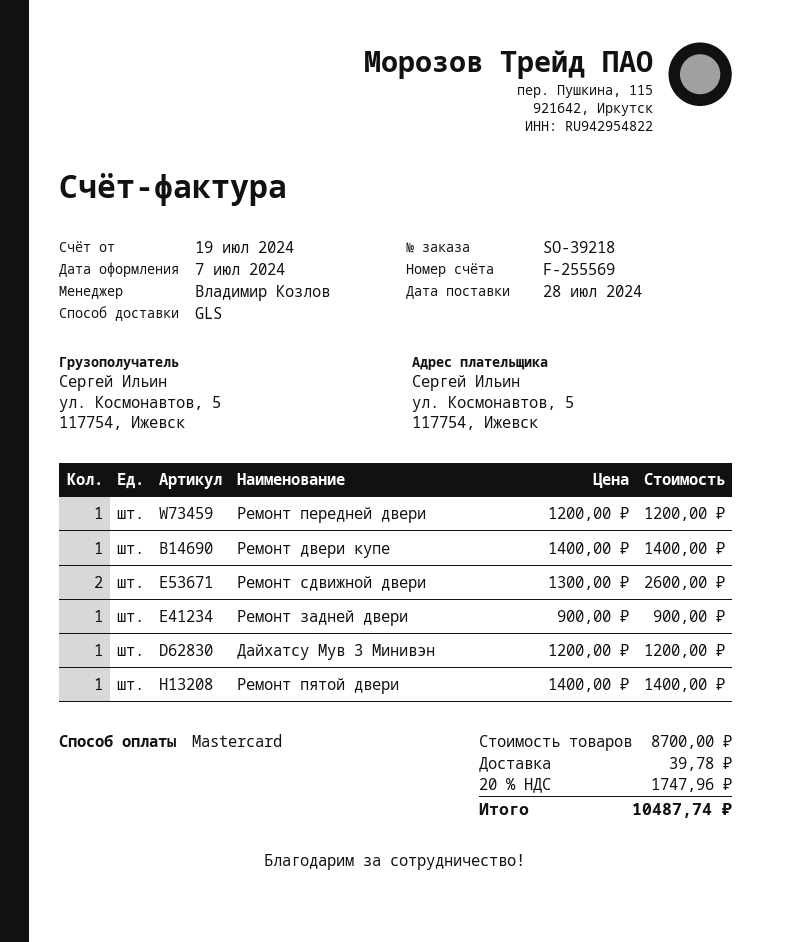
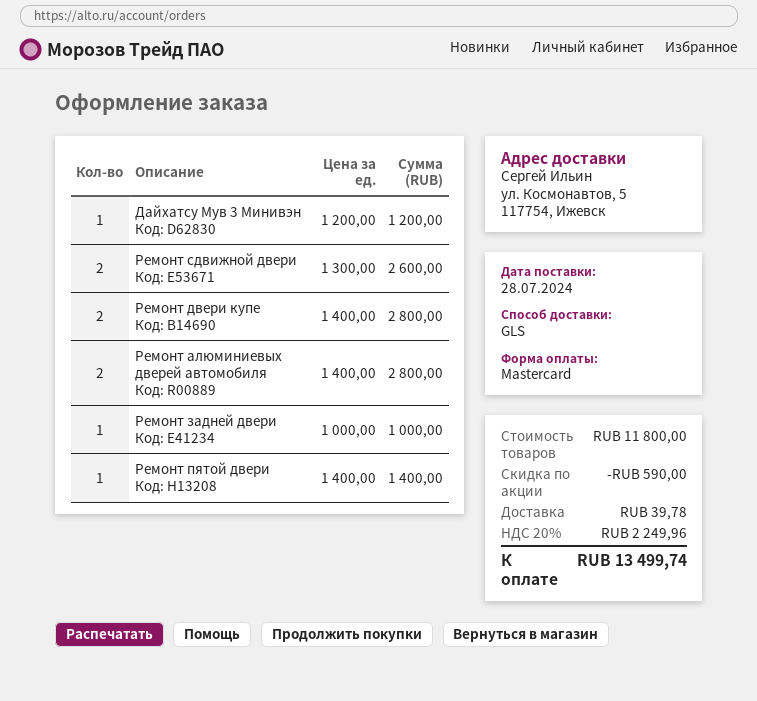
Ремонт передней двери: 1 x 1200.00 = 1200.00 -> none
Ремонт двери купе: 1 x 1400.00 = 1400.00 -> 2 x 1400.00 = 2800.00
Ремонт задней двери: 1 x 900.00 = 900.00 -> 1 x 1000.00 = 1000.00
Ремонт алюминиевых дверей автомобиля: none -> 2 x 1400.00 = 2800.00
subtotal: 8700.00 -> 11800.00
discount: none -> 590.00
tax: 20% = 1747.96 -> 20% = 2249.96
total: 10487.74 -> 13499.74

